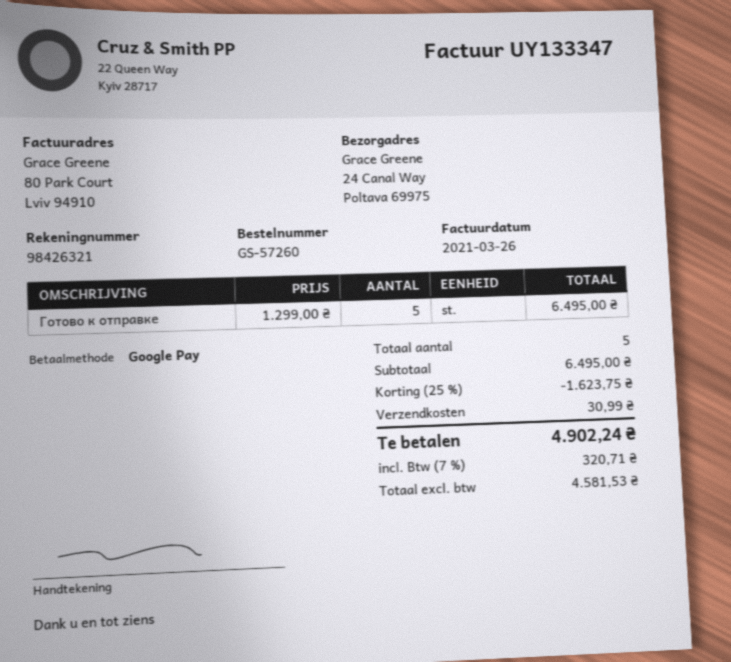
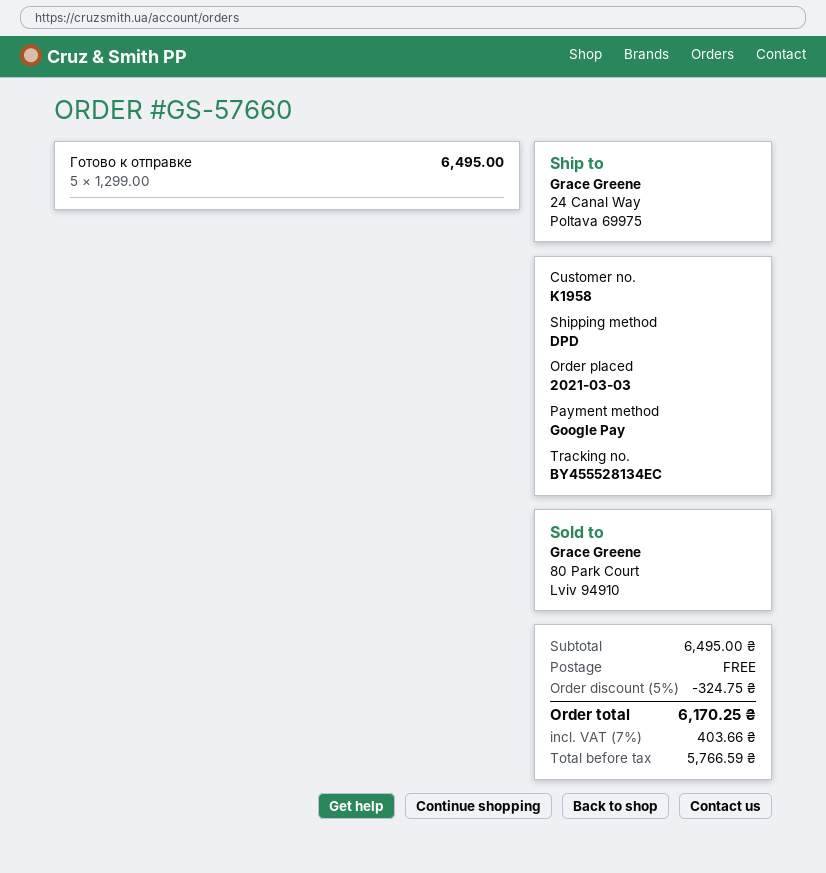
order number: GS-57260 -> GS-57660
discount: 25% = 1623.75 -> 5% = 324.75
shipping: 30.99 -> 0.00
net: 4581.53 -> 5766.59
tax: 7% = 320.71 -> 7% = 403.66
total: 4902.24 -> 6170.25

